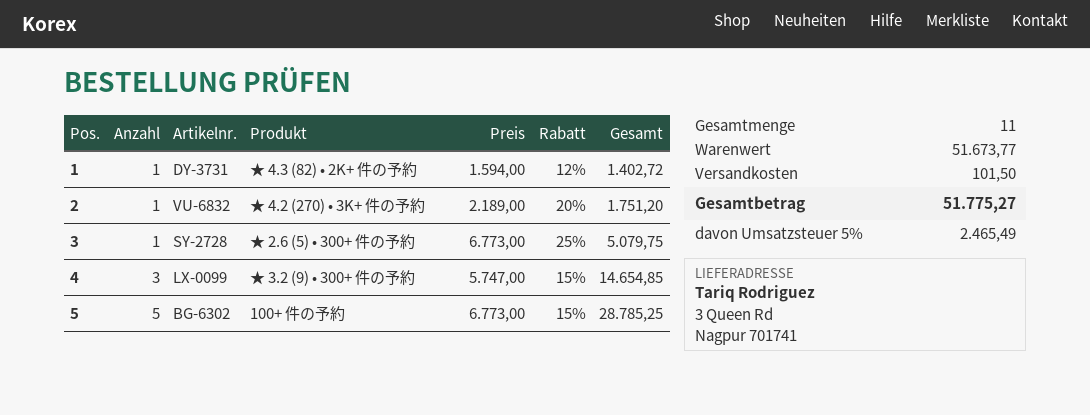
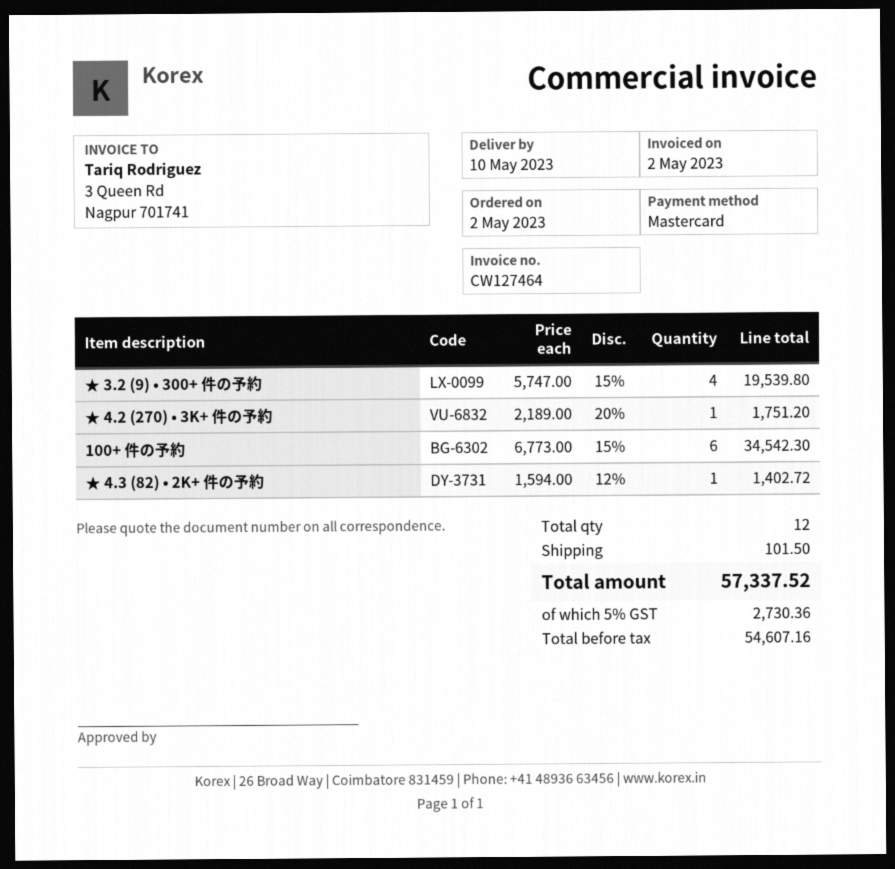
★ 2.6 (5) • 300+ 件の予約: 1 x 6773.00 - 25% = 5079.75 -> none
★ 3.2 (9) • 300+ 件の予約: 3 x 5747.00 - 15% = 14654.85 -> 4 x 5747.00 - 15% = 19539.80
100+ 件の予約: 5 x 6773.00 - 15% = 28785.25 -> 6 x 6773.00 - 15% = 34542.30
total quantity: 11 -> 12
tax: 5% = 2465.49 -> 5% = 2730.36
total: 51775.27 -> 57337.52

